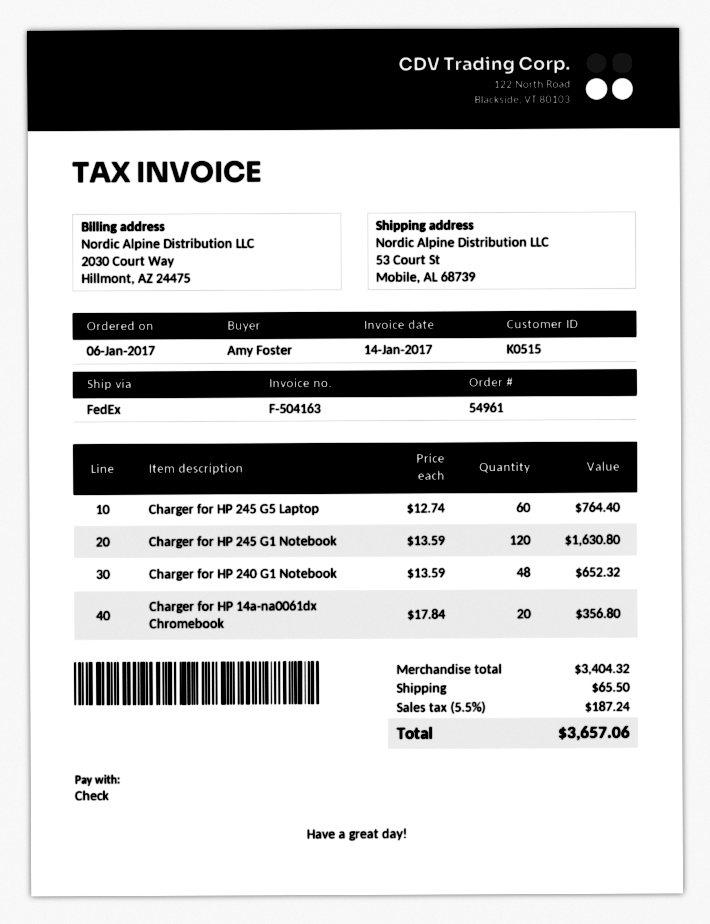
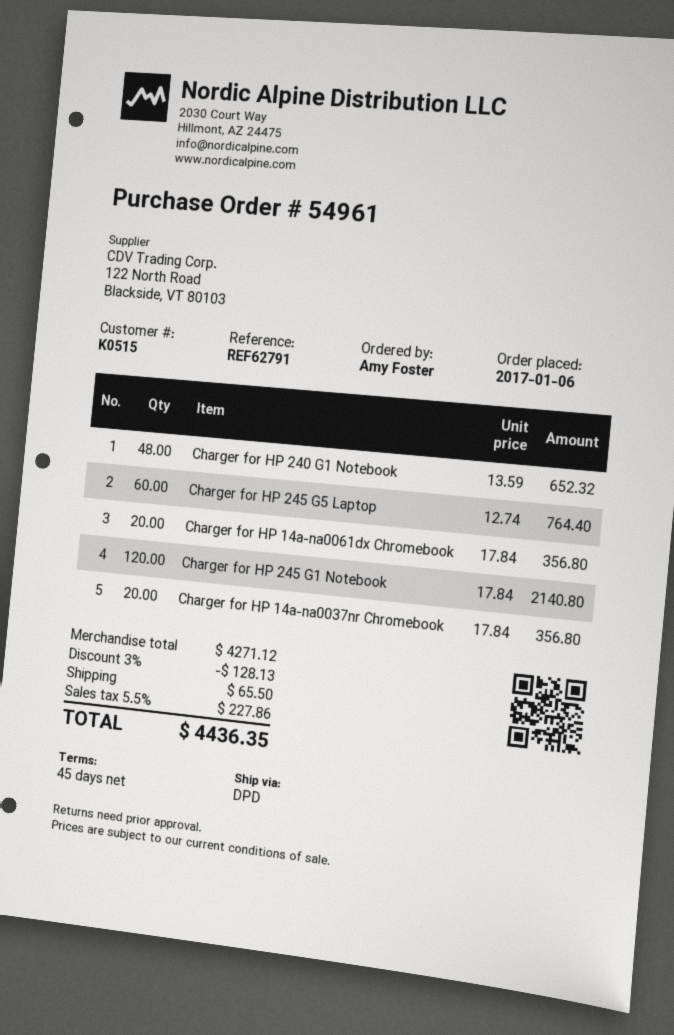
shipping method: FedEx -> DPD
Charger for HP 245 G1 Notebook: 120 x 13.59 = 1630.80 -> 120 x 17.84 = 2140.80
Charger for HP 14a-na0037nr Chromebook: none -> 20 x 17.84 = 356.80
subtotal: 3404.32 -> 4271.12
discount: none -> 3% = 128.13
tax: 5.5% = 187.24 -> 5.5% = 227.86
total: 3657.06 -> 4436.35

